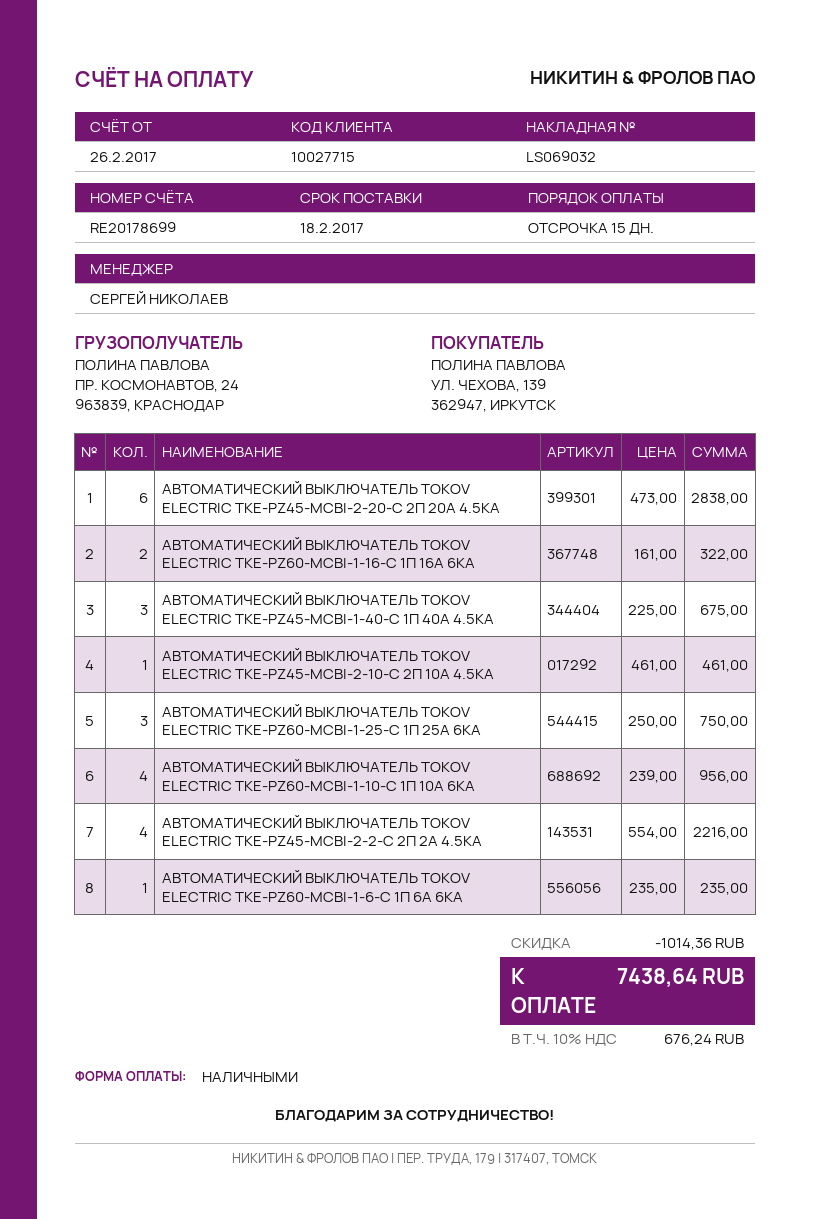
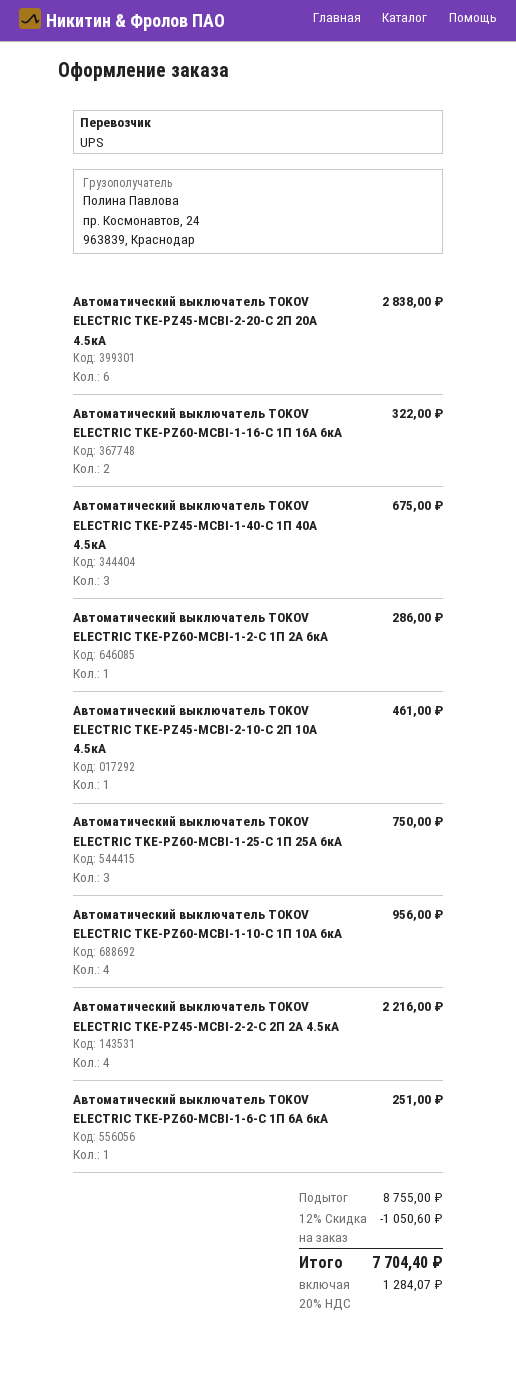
АВТОМАТИЧЕСКИЙ ВЫКЛЮЧАТЕЛЬ TOKOV ELECTRIC TKE-PZ60-MCBI-1-6-C 1П 6А 6КА: 1 for 235.00 -> 1 for 251.00
Автоматический выключатель TOKOV ELECTRIC TKE-PZ60-MCBI-1-2-C 1П 2А 6кА: none -> 1 for 286.00
discount: 1014.36 -> 1050.60
tax: 10% = 676.24 -> 20% = 1284.07
total: 7438.64 -> 7704.40

